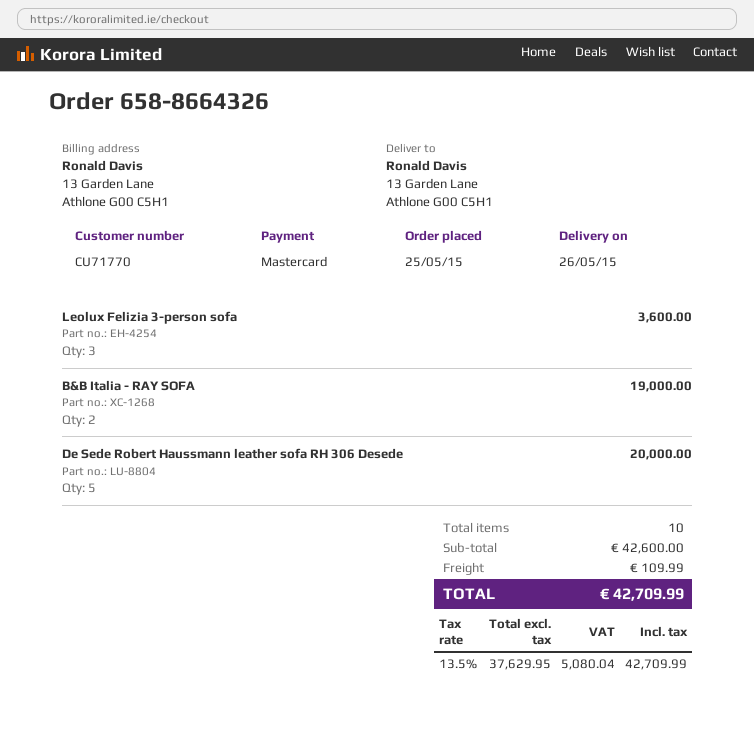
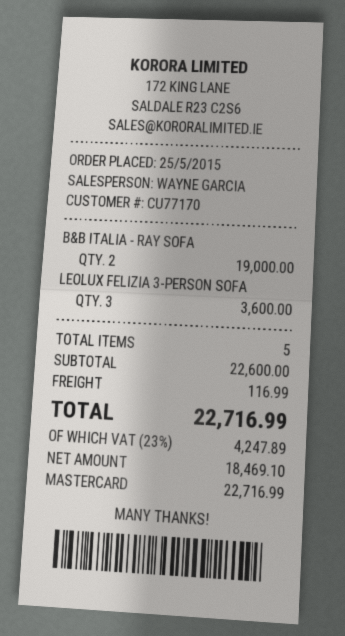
customer number: CU71770 -> CU77170
De Sede Robert Haussmann leather sofa RH 306 Desede: 5 for 20000.00 -> none
total quantity: 10 -> 5
subtotal: 42600.00 -> 22600.00
shipping: 109.99 -> 116.99
net: 37629.95 -> 18469.10
tax: 13.5% = 5080.04 -> 23% = 4247.89
total: 42709.99 -> 22716.99

